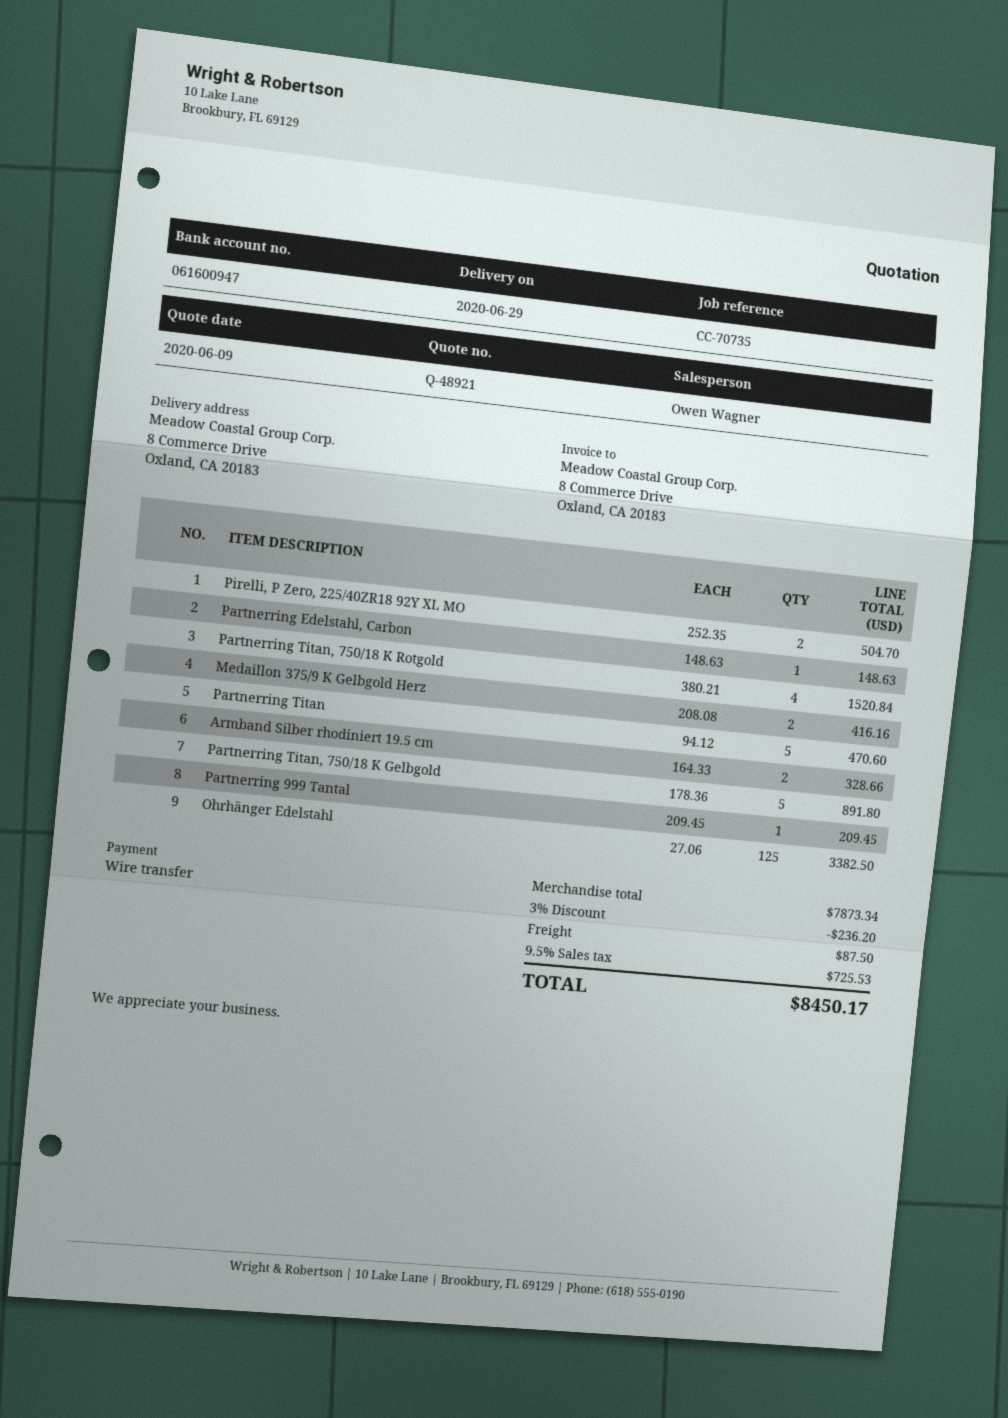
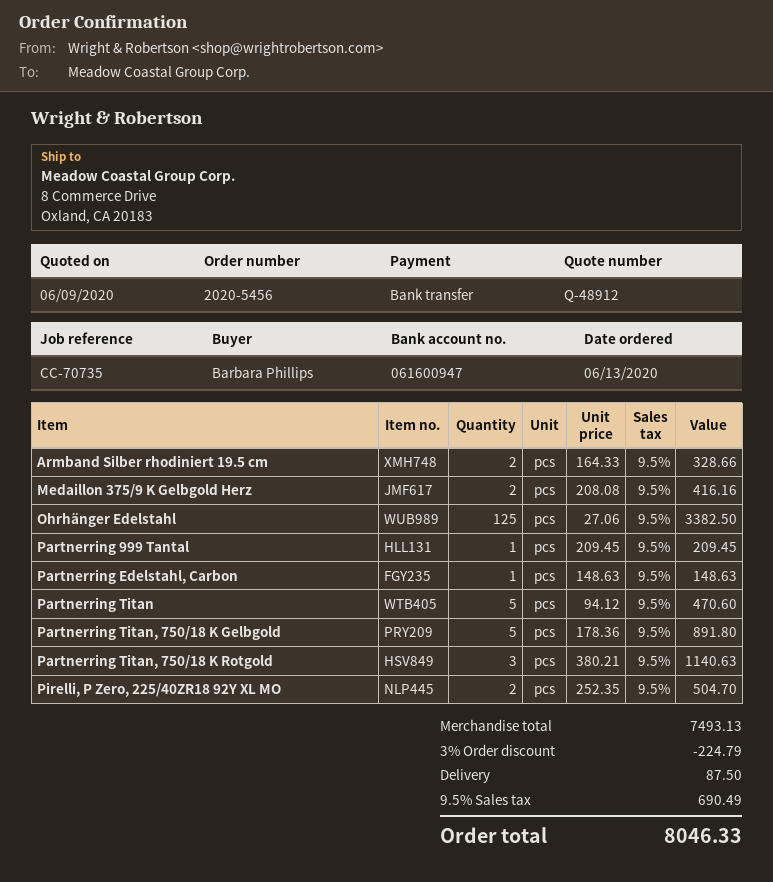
quote number: Q-48921 -> Q-48912
Partnerring Titan, 750/18 K Rotgold: 4 x 380.21 = 1520.84 -> 3 x 380.21 = 1140.63
subtotal: 7873.34 -> 7493.13
discount: 3% = 236.20 -> 3% = 224.79
tax: 9.5% = 725.53 -> 9.5% = 690.49
total: 8450.17 -> 8046.33

